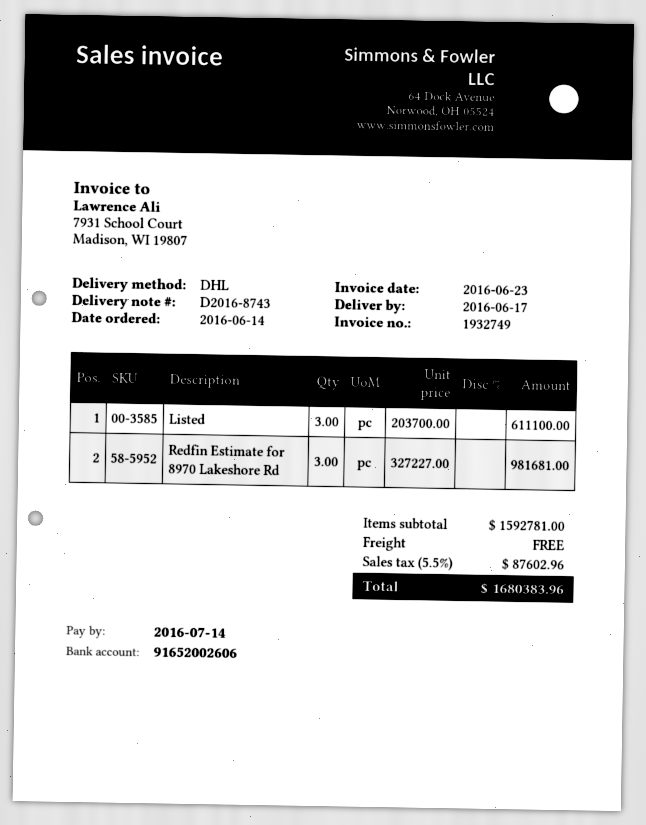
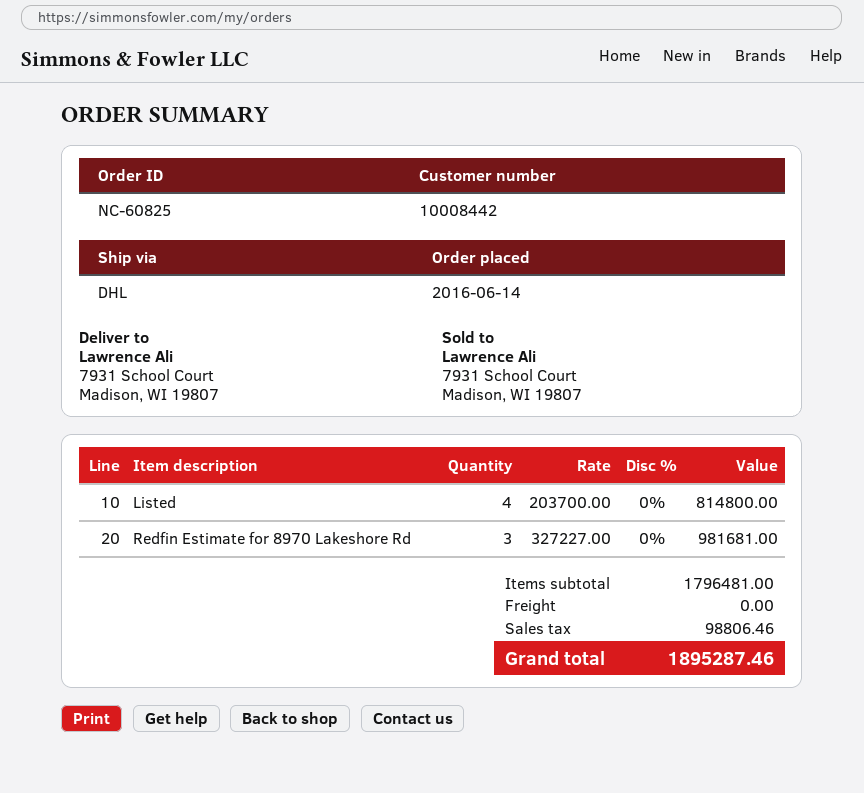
Listed: 3 x 203700.00 = 611100.00 -> 4 x 203700.00 = 814800.00
subtotal: 1592781.00 -> 1796481.00
tax: 87602.96 -> 98806.46
total: 1680383.96 -> 1895287.46

